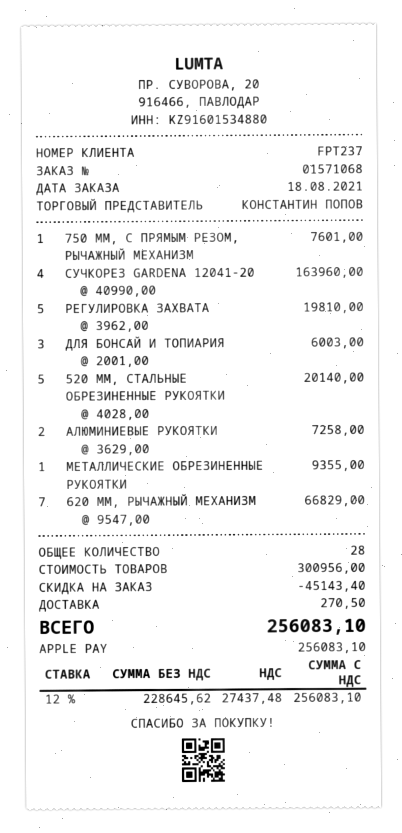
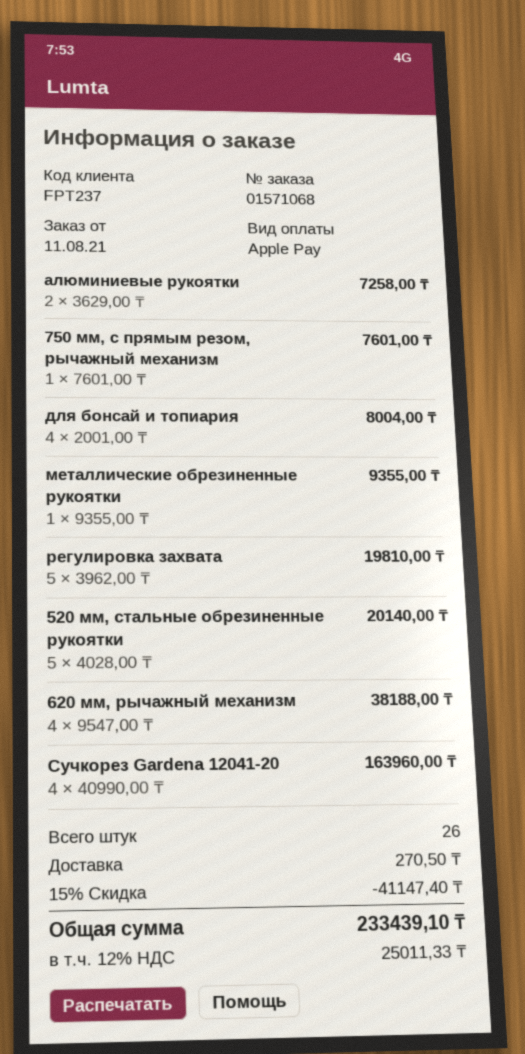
order date: 2021-08-18 -> 2021-08-11
ДЛЯ БОНСАЙ И ТОПИАРИЯ: 3 x 2001.00 = 6003.00 -> 4 x 2001.00 = 8004.00
620 ММ, РЫЧАЖНЫЙ МЕХАНИЗМ: 7 x 9547.00 = 66829.00 -> 4 x 9547.00 = 38188.00
total quantity: 28 -> 26
discount: 45143.40 -> 41147.40
tax: 12% = 27437.48 -> 12% = 25011.33
total: 256083.10 -> 233439.10

